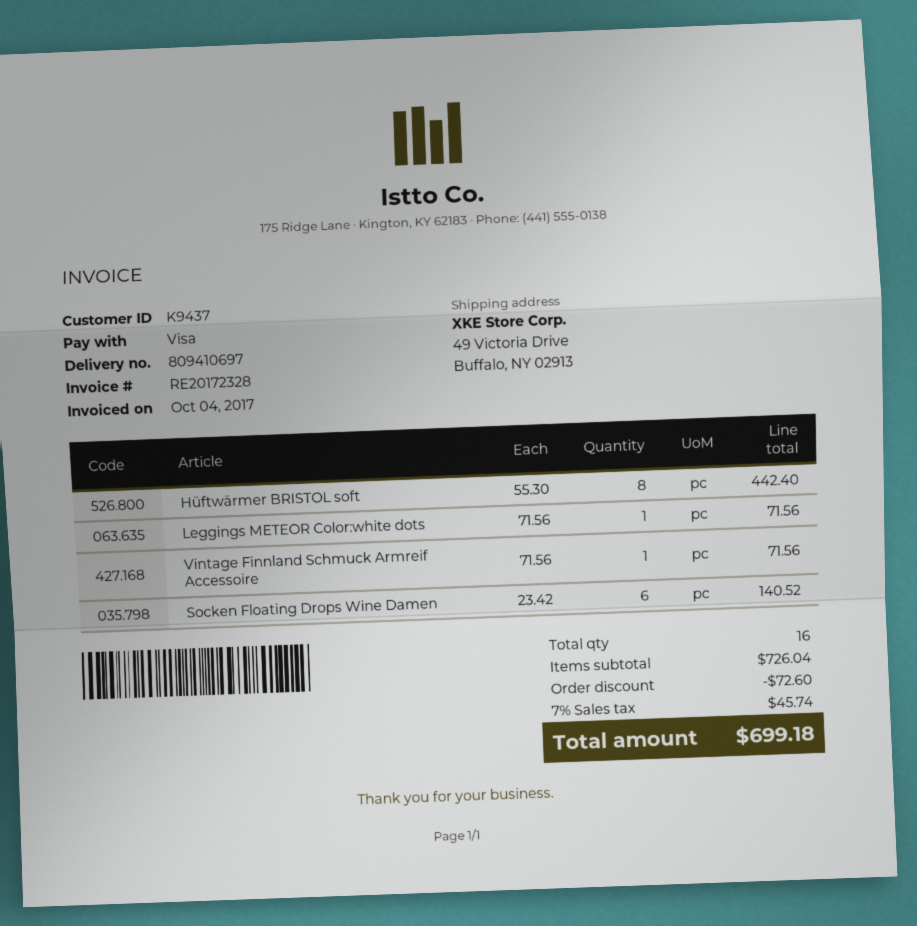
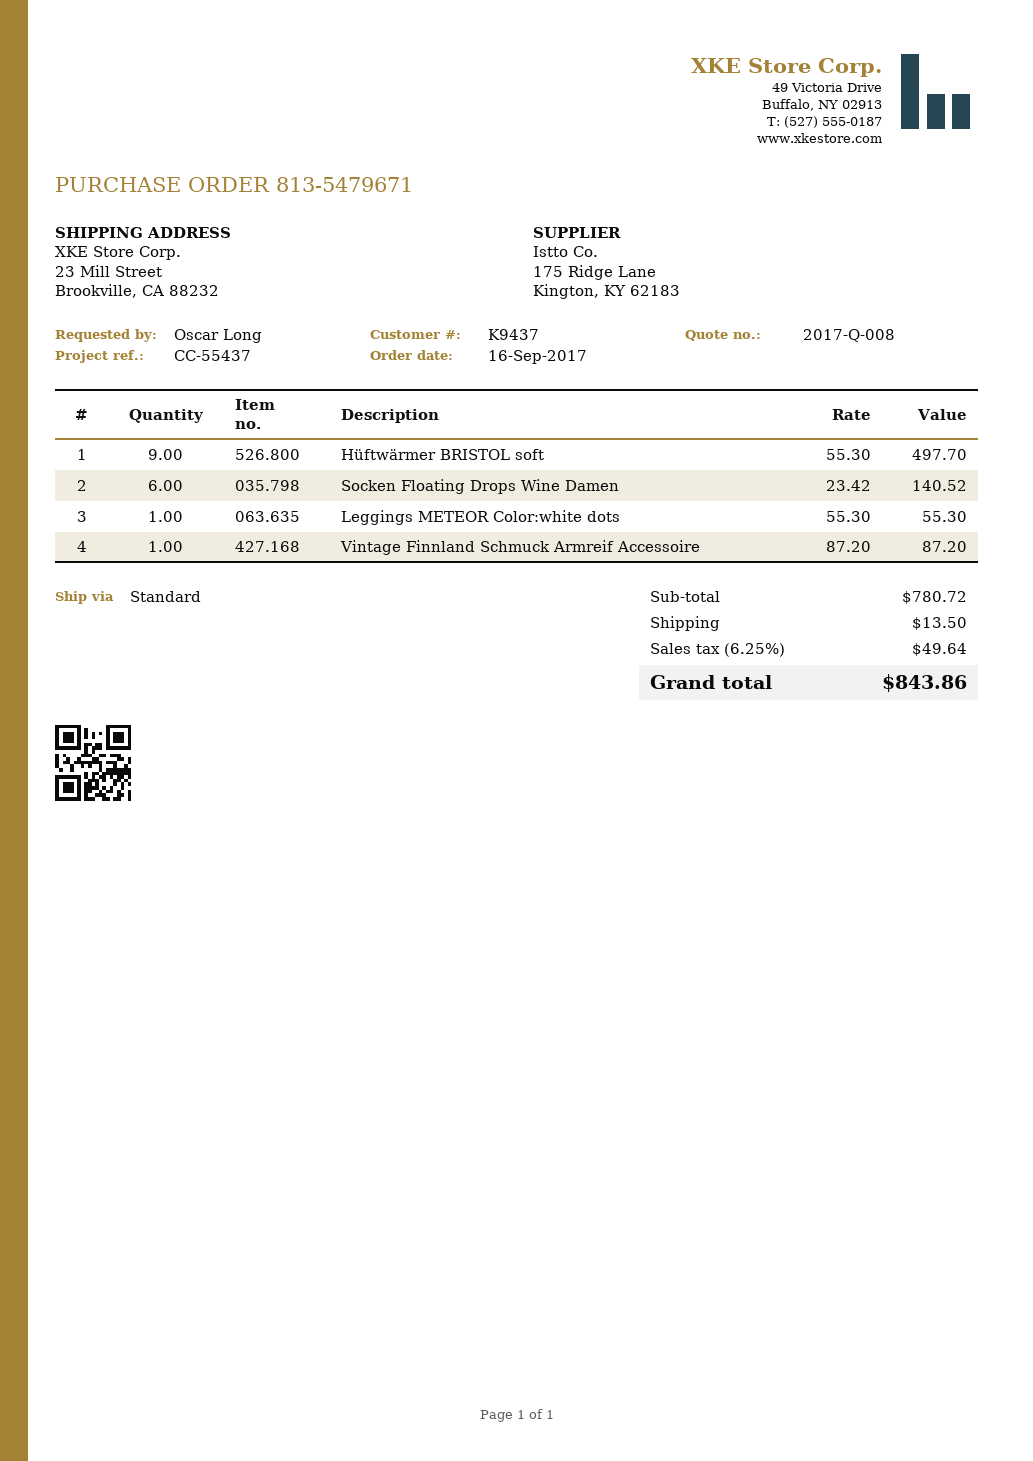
ship to: 49 Victoria Drive, Buffalo, NY 02913 -> 23 Mill Street, Brookville, CA 88232
Hüftwärmer BRISTOL soft: 8 x 55.30 = 442.40 -> 9 x 55.30 = 497.70
Leggings METEOR Color:white dots: 1 x 71.56 = 71.56 -> 1 x 55.30 = 55.30
Vintage Finnland Schmuck Armreif Accessoire: 1 x 71.56 = 71.56 -> 1 x 87.20 = 87.20
subtotal: 726.04 -> 780.72
discount: 72.60 -> none
shipping: none -> 13.50
tax: 7% = 45.74 -> 6.25% = 49.64
total: 699.18 -> 843.86

